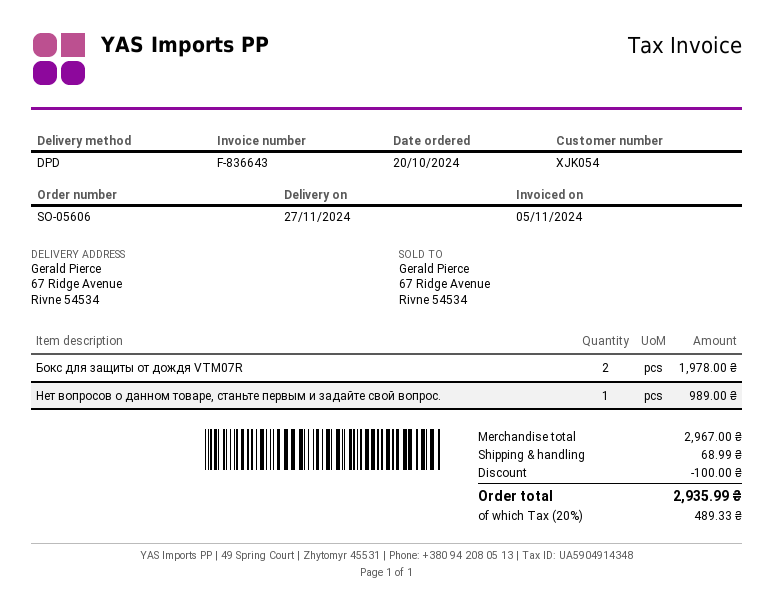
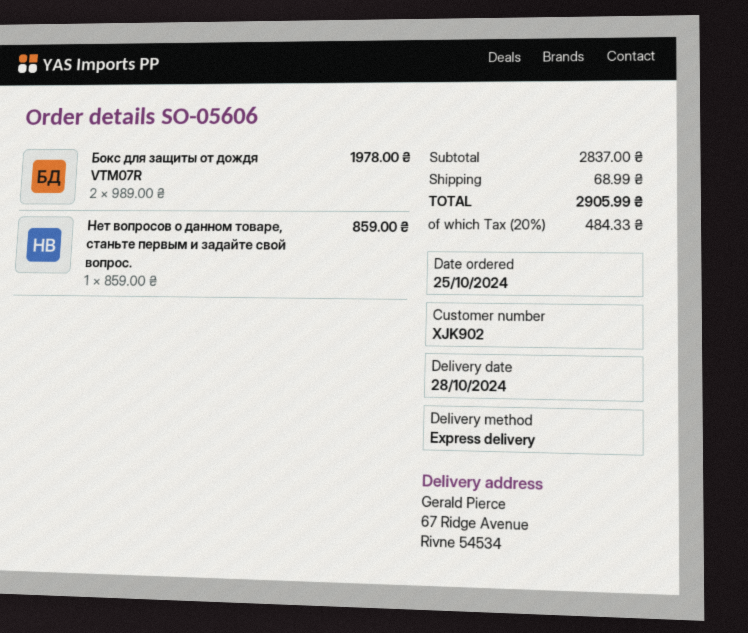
order date: 2024-10-20 -> 2024-10-25
delivery date: 2024-11-27 -> 2024-10-28
customer number: XJK054 -> XJK902
shipping method: DPD -> express
Нет вопросов о данном товаре, станьте первым и задайте свой вопрос.: 1 for 989.00 -> 1 for 859.00
subtotal: 2967.00 -> 2837.00
discount: 100.00 -> none
tax: 20% = 489.33 -> 20% = 484.33
total: 2935.99 -> 2905.99

